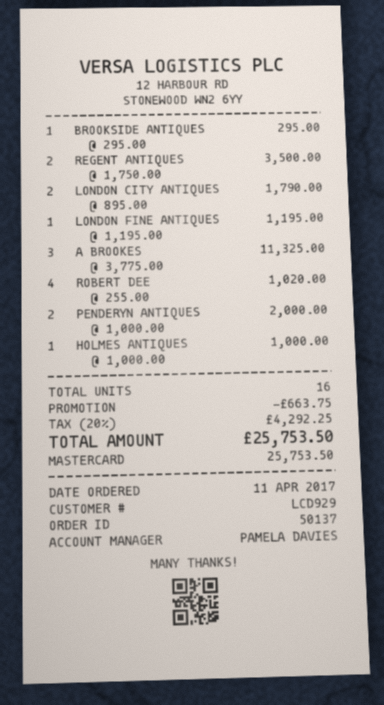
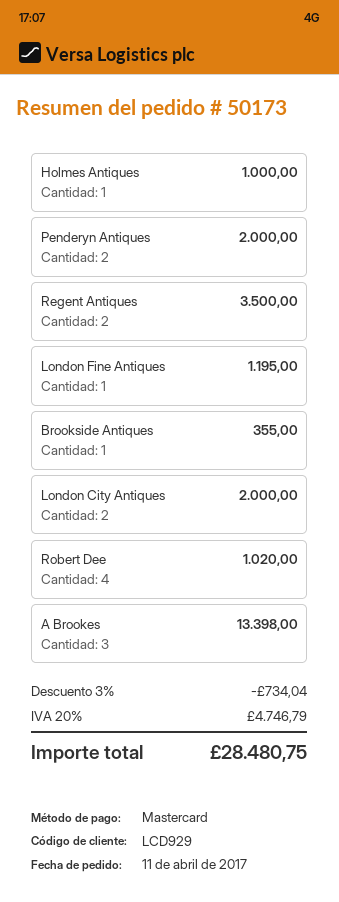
order number: 50137 -> 50173
BROOKSIDE ANTIQUES: 1 for 295.00 -> 1 for 355.00
LONDON CITY ANTIQUES: 2 for 1790.00 -> 2 for 2000.00
A BROOKES: 3 for 11325.00 -> 3 for 13398.00
discount: 663.75 -> 734.04
tax: 20% = 4292.25 -> 20% = 4746.79
total: 25753.50 -> 28480.75

